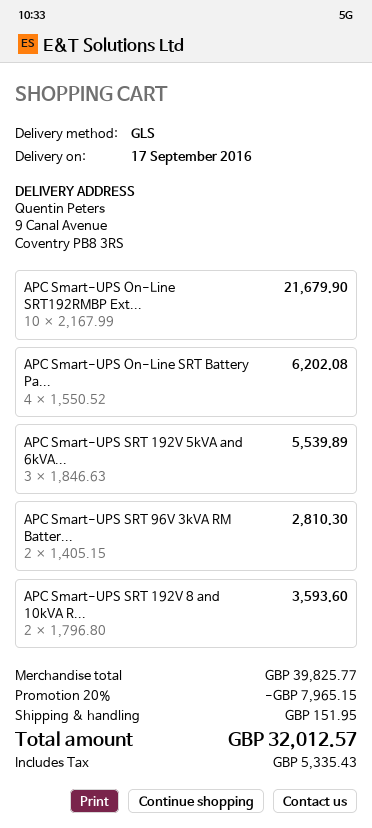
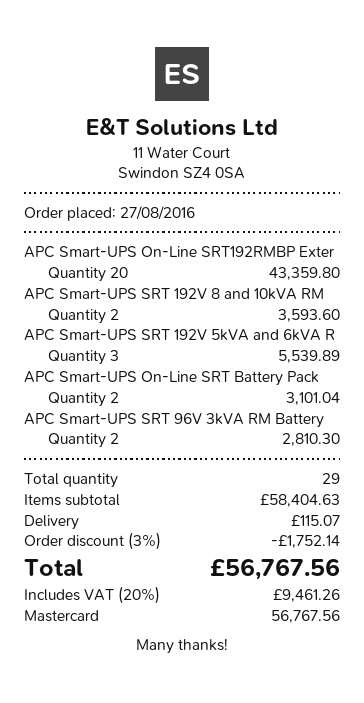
APC Smart-UPS On-Line SRT192RMBP Ext...: 10 for 21679.90 -> 20 for 43359.80
APC Smart-UPS On-Line SRT Battery Pa...: 4 for 6202.08 -> 2 for 3101.04
subtotal: 39825.77 -> 58404.63
discount: 20% = 7965.15 -> 3% = 1752.14
shipping: 151.95 -> 115.07
tax: 5335.43 -> 9461.26
total: 32012.57 -> 56767.56

